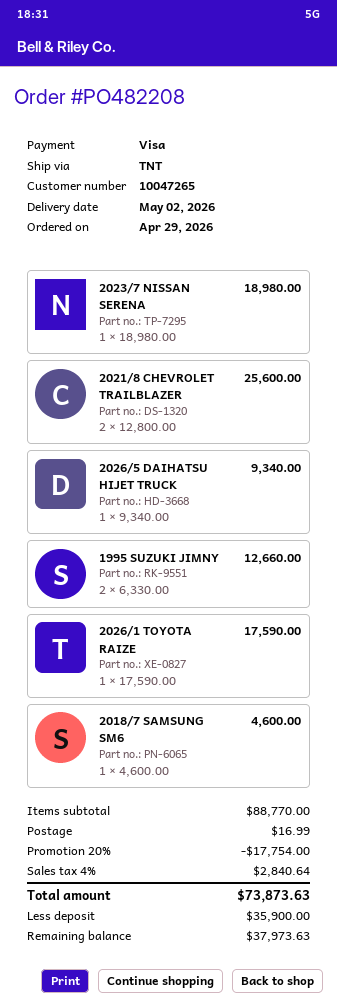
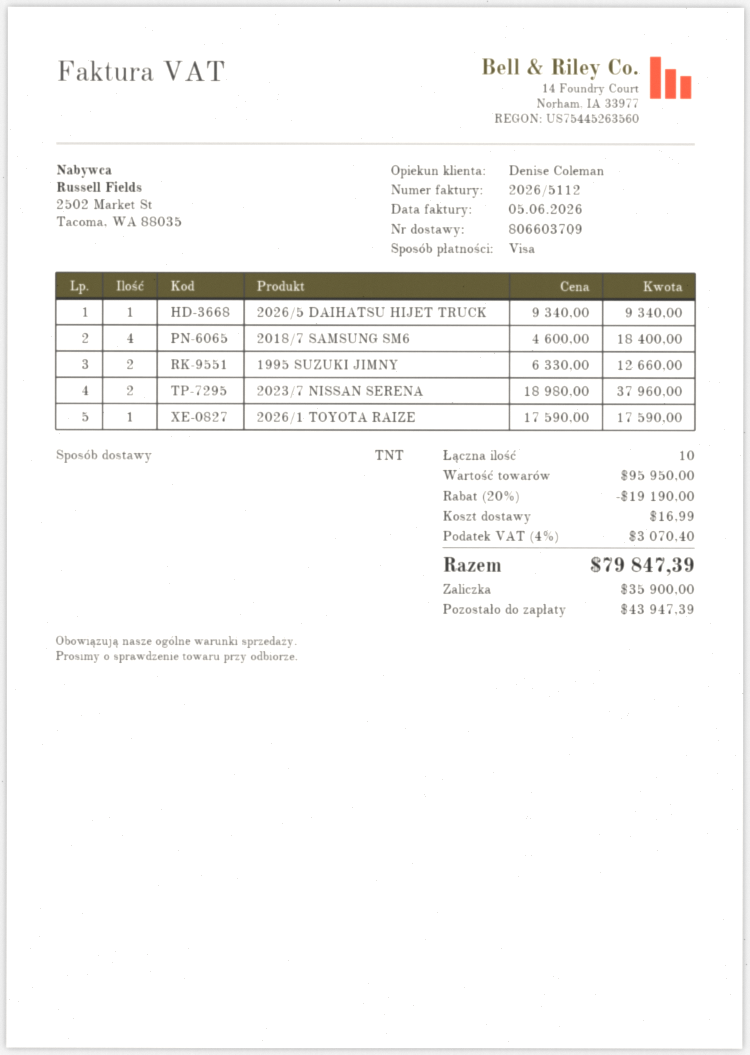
2023/7 NISSAN SERENA: 1 x 18980.00 = 18980.00 -> 2 x 18980.00 = 37960.00
2021/8 CHEVROLET TRAILBLAZER: 2 x 12800.00 = 25600.00 -> none
2018/7 SAMSUNG SM6: 1 x 4600.00 = 4600.00 -> 4 x 4600.00 = 18400.00
subtotal: 88770.00 -> 95950.00
discount: 20% = 17754.00 -> 20% = 19190.00
tax: 4% = 2840.64 -> 4% = 3070.40
total: 73873.63 -> 79847.39
balance: 37973.63 -> 43947.39

